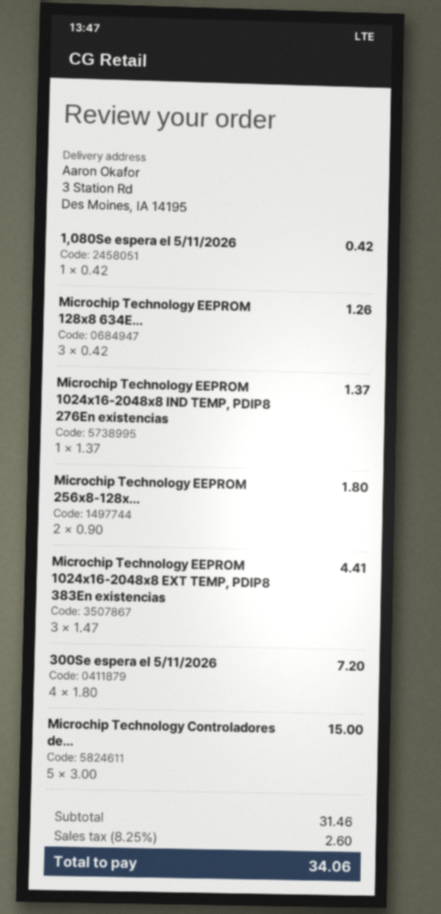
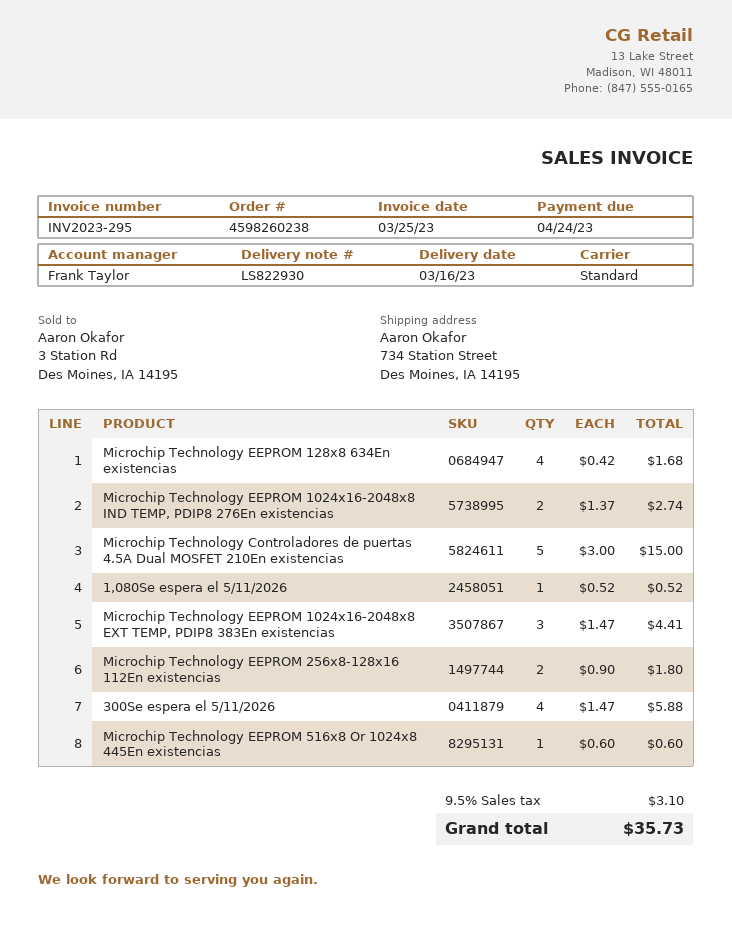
ship to: 3 Station Rd, Des Moines, IA 14195 -> 734 Station Street, Des Moines, IA 14195
1,080Se espera el 5/11/2026: 1 x 0.42 = 0.42 -> 1 x 0.52 = 0.52
Microchip Technology EEPROM 128x8 634E...: 3 x 0.42 = 1.26 -> 4 x 0.42 = 1.68
Microchip Technology EEPROM 1024x16-2048x8 IND TEMP, PDIP8 276En existencias: 1 x 1.37 = 1.37 -> 2 x 1.37 = 2.74
300Se espera el 5/11/2026: 4 x 1.80 = 7.20 -> 4 x 1.47 = 5.88
Microchip Technology EEPROM 516x8 Or 1024x8 445En existencias: none -> 1 x 0.60 = 0.60
tax: 8.25% = 2.60 -> 9.5% = 3.10
total: 34.06 -> 35.73

